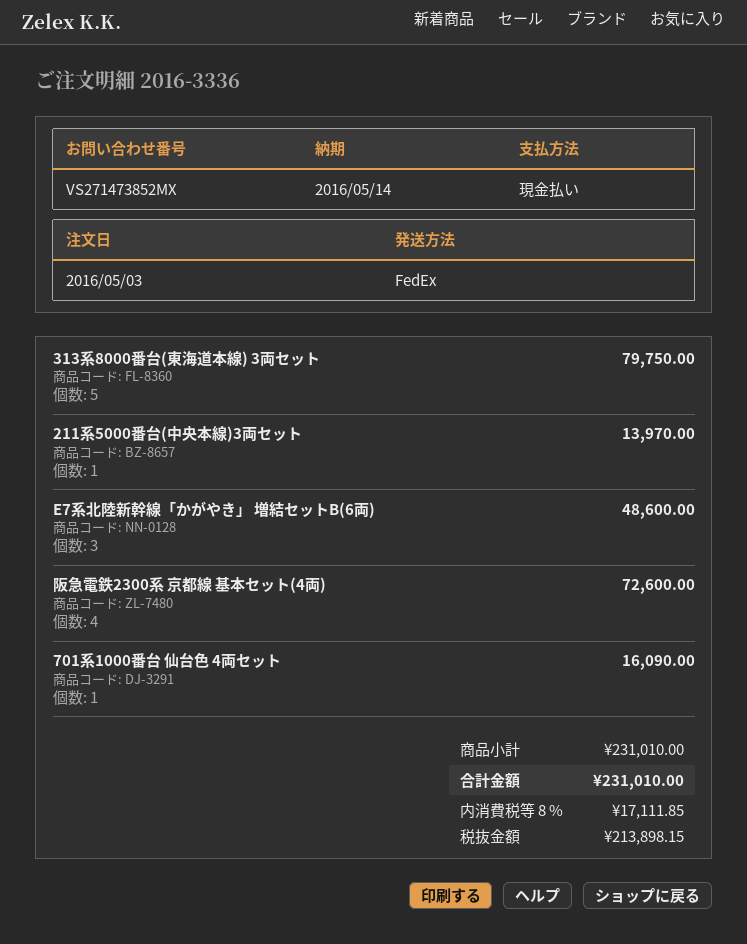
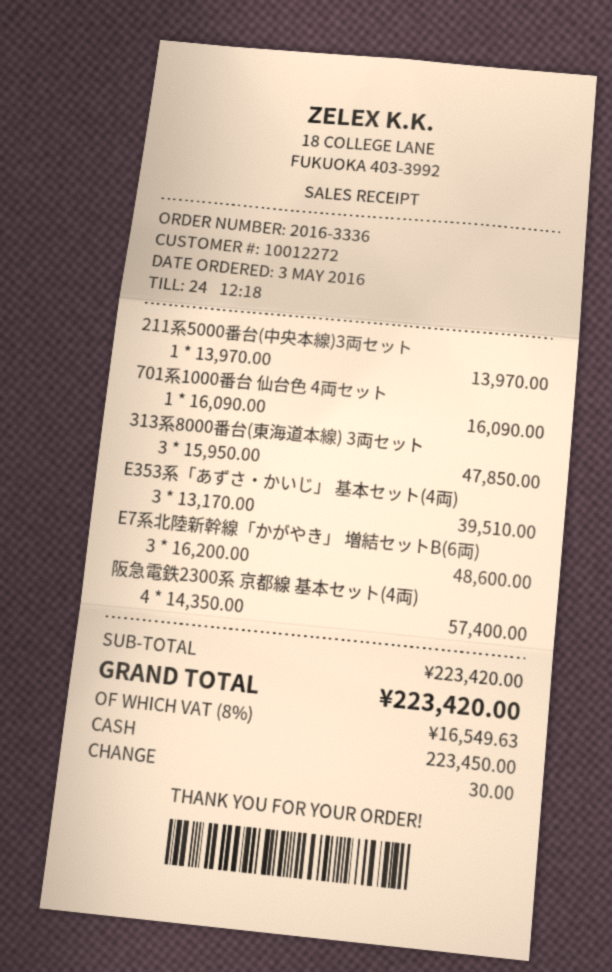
313系8000番台(東海道本線) 3両セット: 5 for 79750.00 -> 3 for 47850.00
阪急電鉄2300系 京都線 基本セット(4両): 4 for 72600.00 -> 4 for 57400.00
E353系「あずさ・かいじ」 基本セット(4両): none -> 3 for 39510.00
subtotal: 231010.00 -> 223420.00
tax: 8% = 17111.85 -> 8% = 16549.63
total: 231010.00 -> 223420.00

